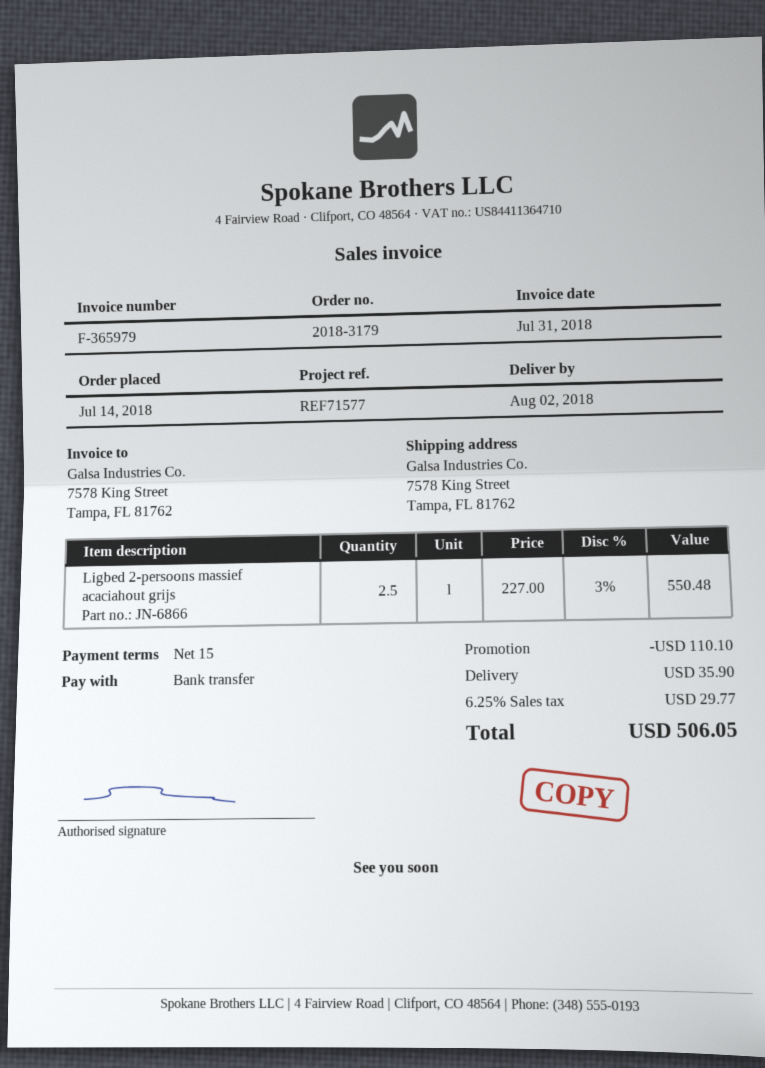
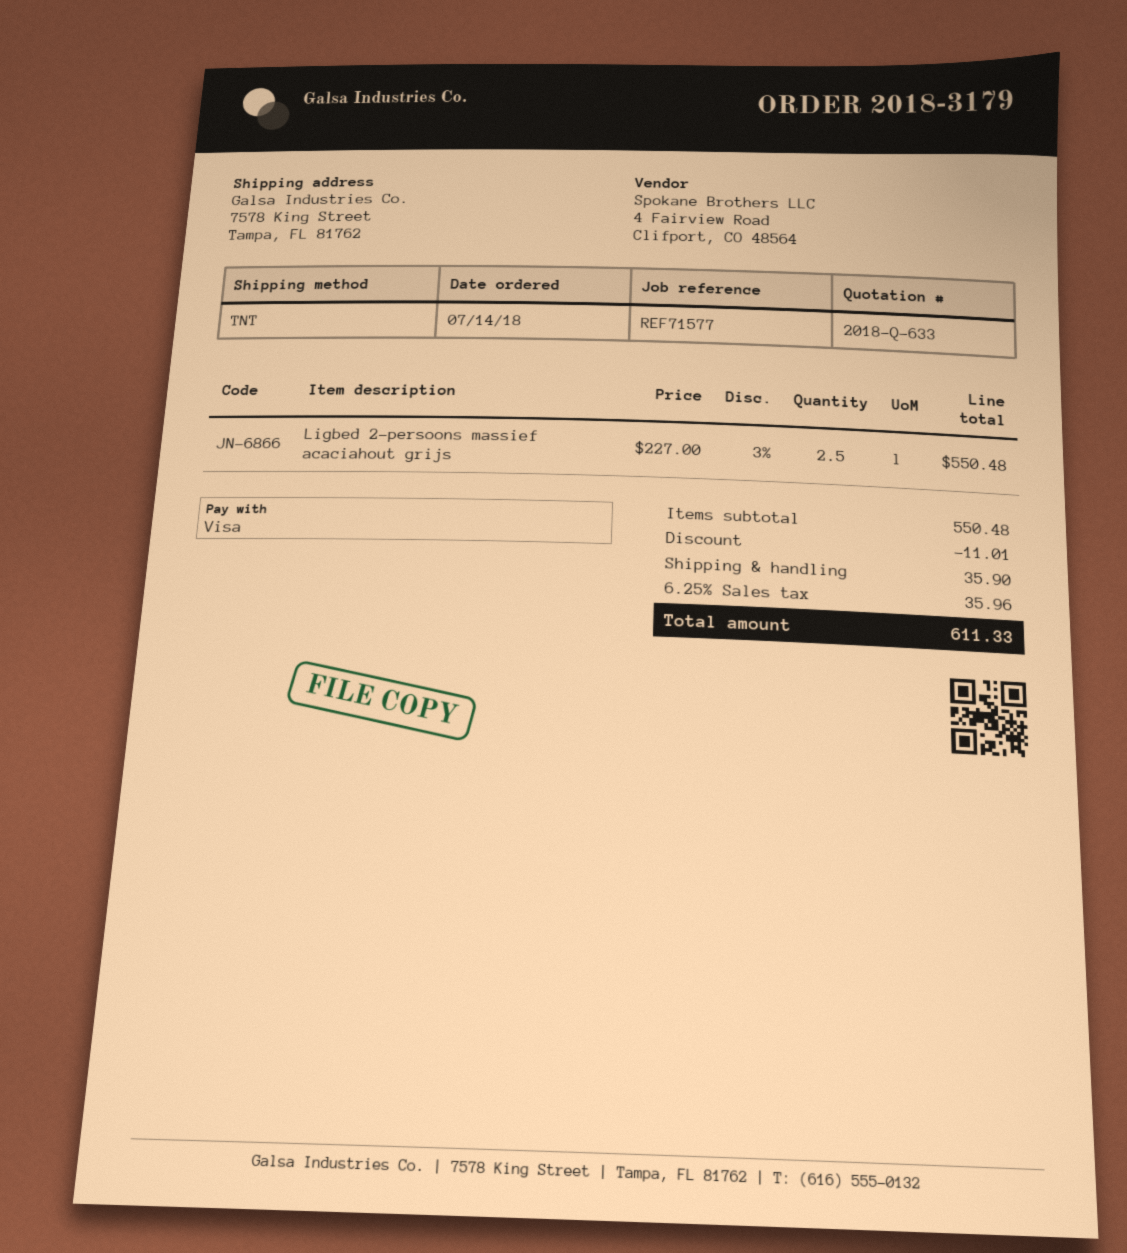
payment method: bank transfer -> Visa
discount: 110.10 -> 11.01
tax: 6.25% = 29.77 -> 6.25% = 35.96
total: 506.05 -> 611.33

